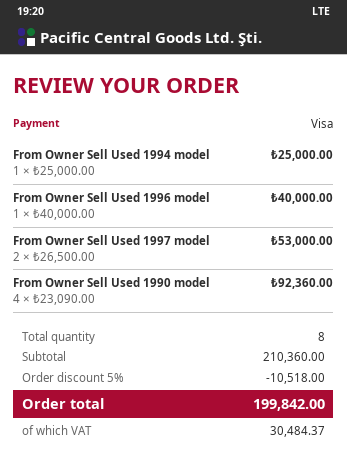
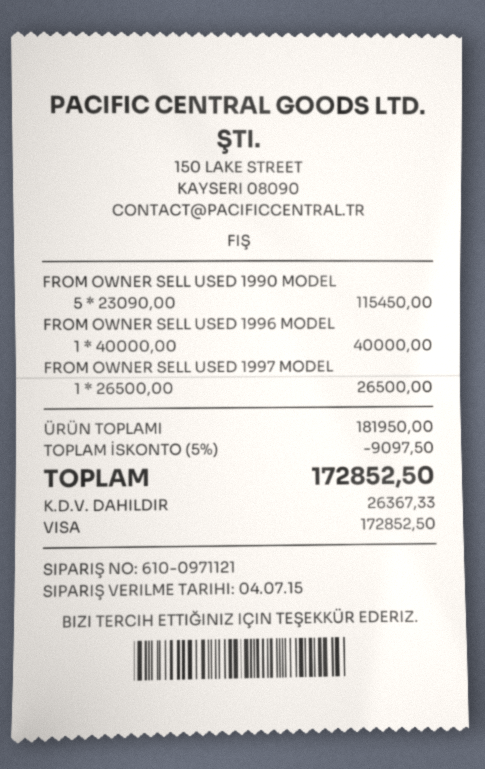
From Owner Sell Used 1994 model: 1 x 25000.00 = 25000.00 -> none
From Owner Sell Used 1997 model: 2 x 26500.00 = 53000.00 -> 1 x 26500.00 = 26500.00
From Owner Sell Used 1990 model: 4 x 23090.00 = 92360.00 -> 5 x 23090.00 = 115450.00
subtotal: 210360.00 -> 181950.00
discount: 5% = 10518.00 -> 5% = 9097.50
tax: 30484.37 -> 26367.33
total: 199842.00 -> 172852.50

